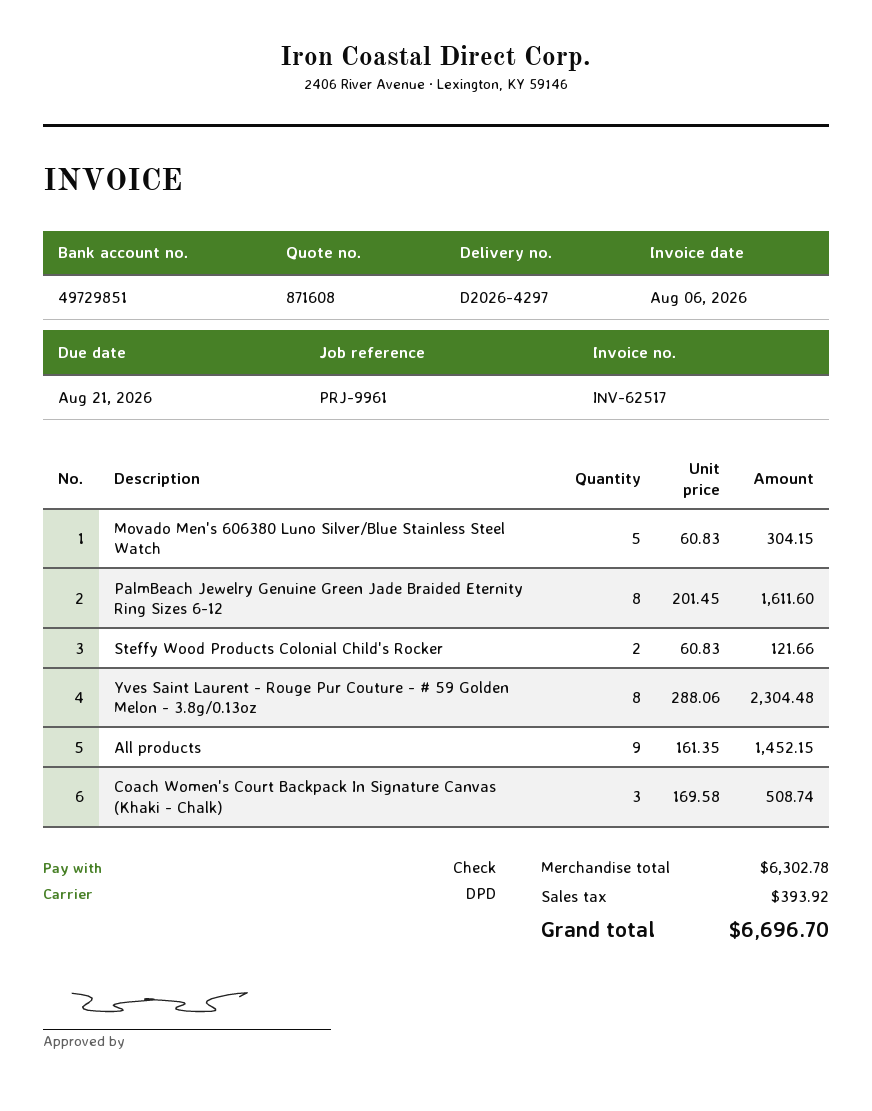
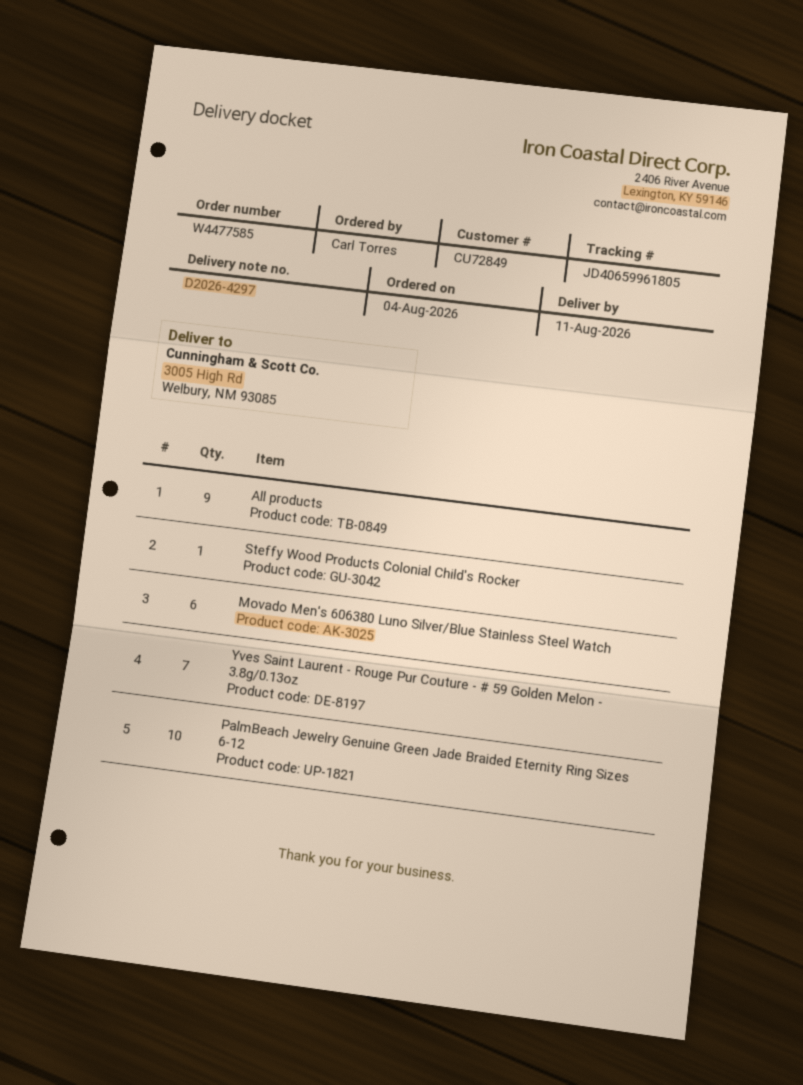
Movado Men's 606380 Luno Silver/Blue Stainless Steel Watch: 5 -> 6
PalmBeach Jewelry Genuine Green Jade Braided Eternity Ring Sizes 6-12: 8 -> 10
Steffy Wood Products Colonial Child's Rocker: 2 -> 1
Yves Saint Laurent - Rouge Pur Couture - # 59 Golden Melon - 3.8g/0.13oz: 8 -> 7
Coach Women's Court Backpack In Signature Canvas (Khaki - Chalk): 3 -> none

